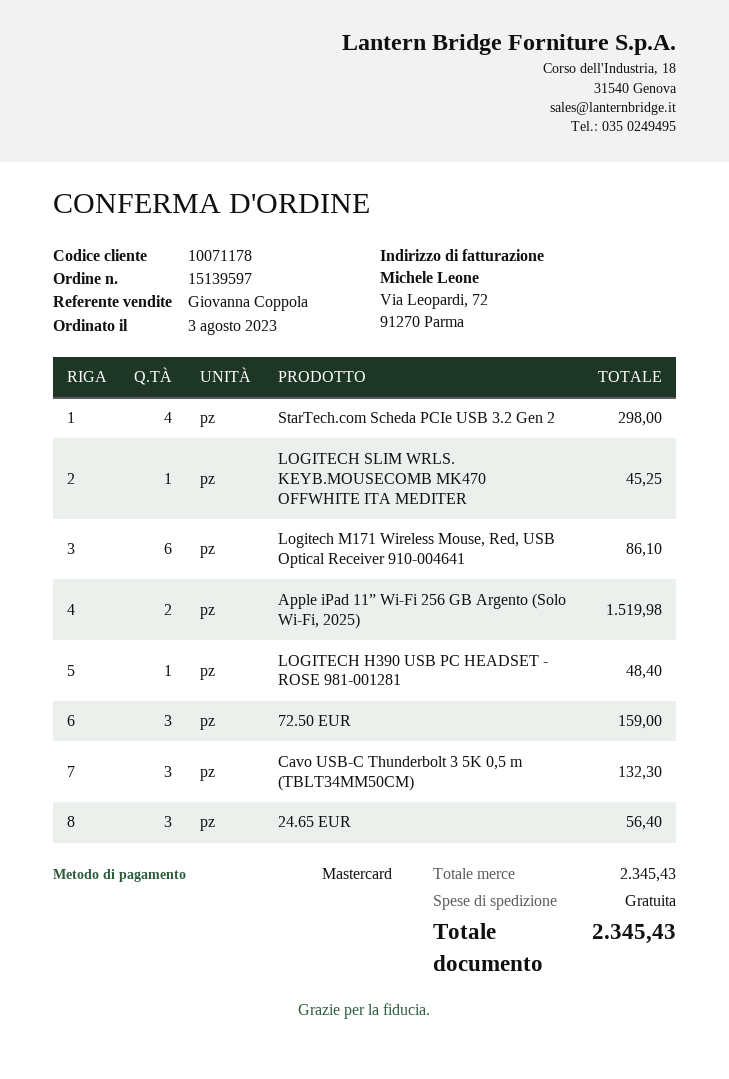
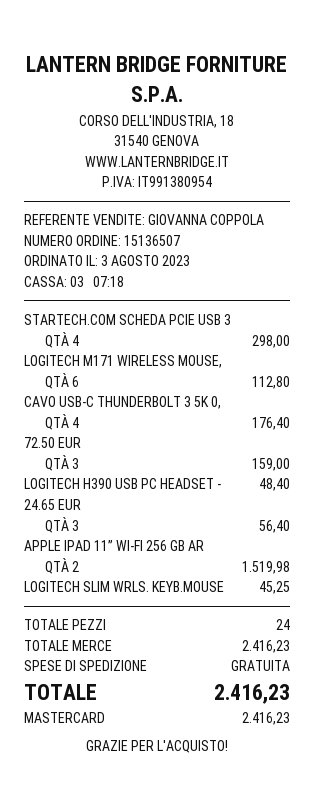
order number: 15139597 -> 15136507
Logitech M171 Wireless Mouse, Red, USB Optical Receiver 910-004641: 6 for 86.10 -> 6 for 112.80
Cavo USB‑C Thunderbolt 3 5K 0,5 m (TBLT34MM50CM): 3 for 132.30 -> 4 for 176.40
subtotal: 2345.43 -> 2416.23
total: 2345.43 -> 2416.23

